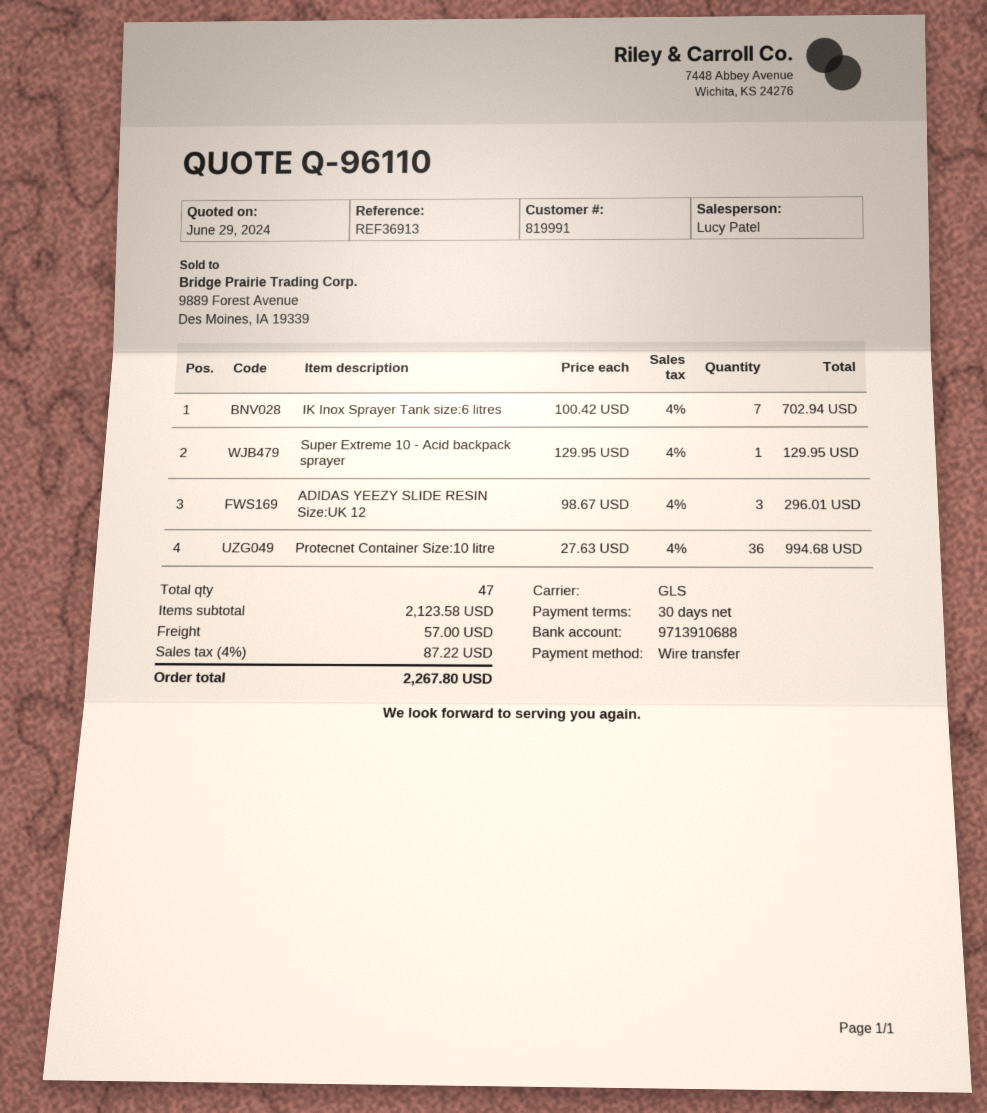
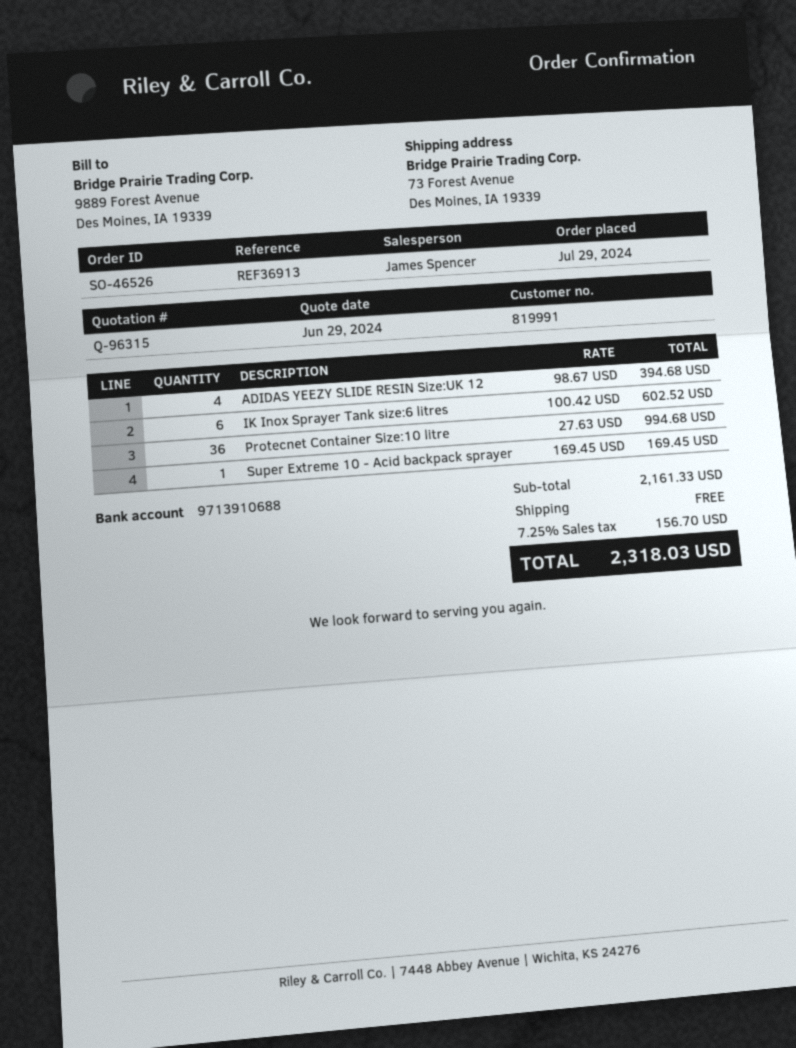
quote number: Q-96110 -> Q-96315
sales rep: Lucy Patel -> James Spencer
IK Inox Sprayer Tank size:6 litres: 7 x 100.42 = 702.94 -> 6 x 100.42 = 602.52
Super Extreme 10 - Acid backpack sprayer: 1 x 129.95 = 129.95 -> 1 x 169.45 = 169.45
ADIDAS YEEZY SLIDE RESIN Size:UK 12: 3 x 98.67 = 296.01 -> 4 x 98.67 = 394.68
subtotal: 2123.58 -> 2161.33
shipping: 57.00 -> 0.00
tax: 4% = 87.22 -> 7.25% = 156.70
total: 2267.80 -> 2318.03

